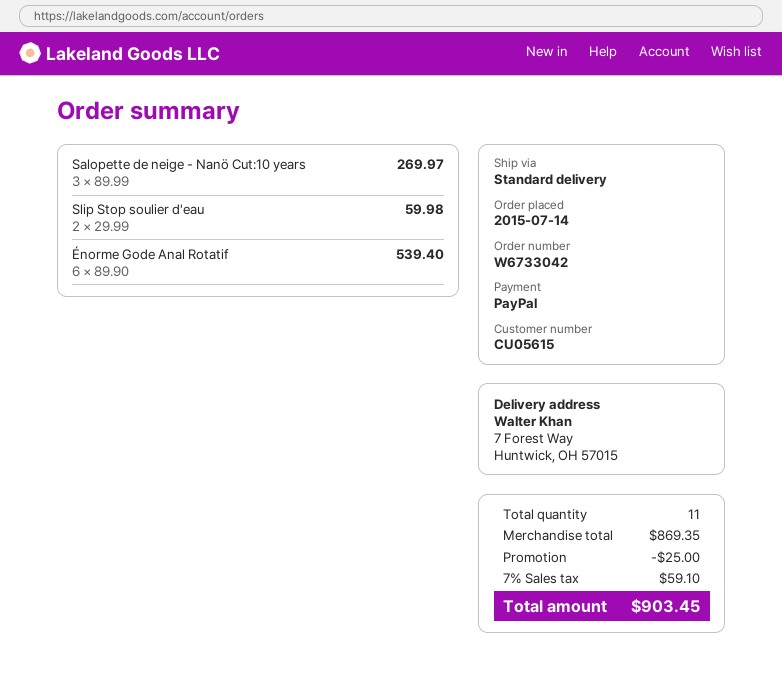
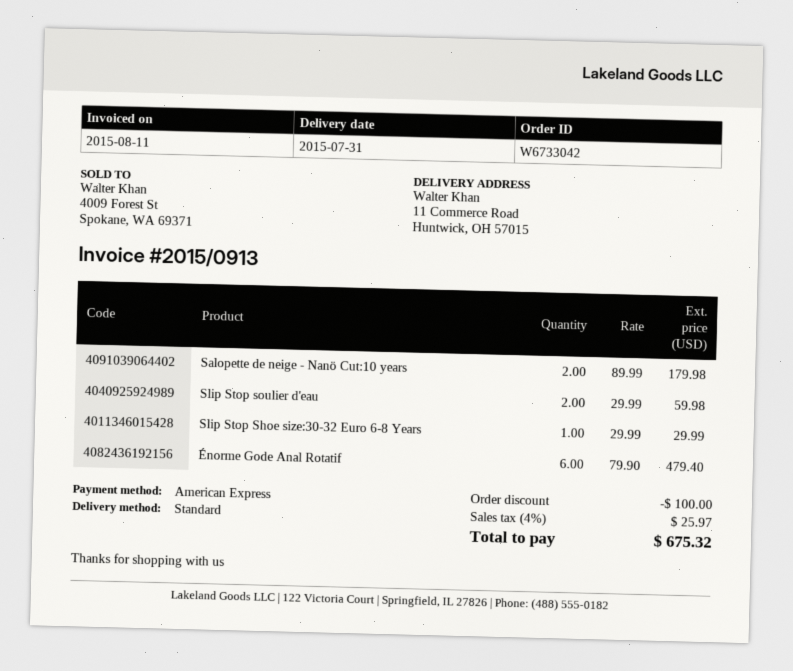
payment method: PayPal -> American Express
ship to: 7 Forest Way, Huntwick, OH 57015 -> 11 Commerce Road, Huntwick, OH 57015
Salopette de neige - Nanö Cut:10 years: 3 x 89.99 = 269.97 -> 2 x 89.99 = 179.98
Énorme Gode Anal Rotatif: 6 x 89.90 = 539.40 -> 6 x 79.90 = 479.40
Slip Stop Shoe size:30-32 Euro 6-8 Years: none -> 1 x 29.99 = 29.99
discount: 25.00 -> 100.00
tax: 7% = 59.10 -> 4% = 25.97
total: 903.45 -> 675.32

